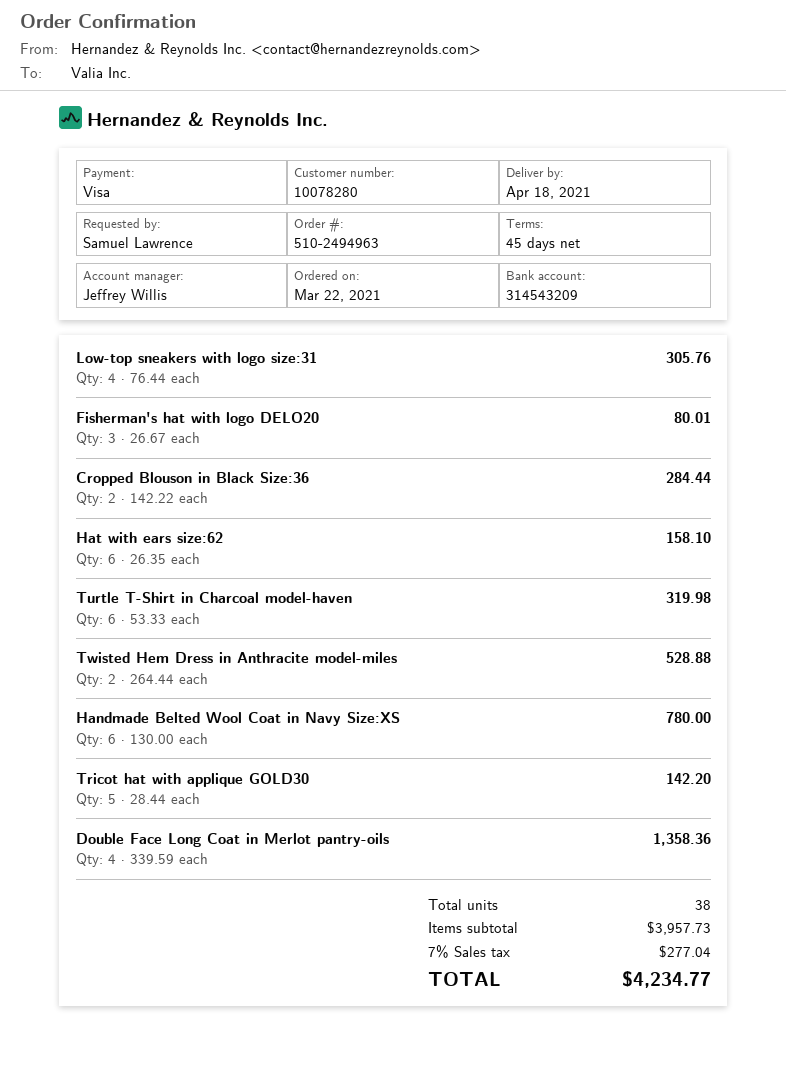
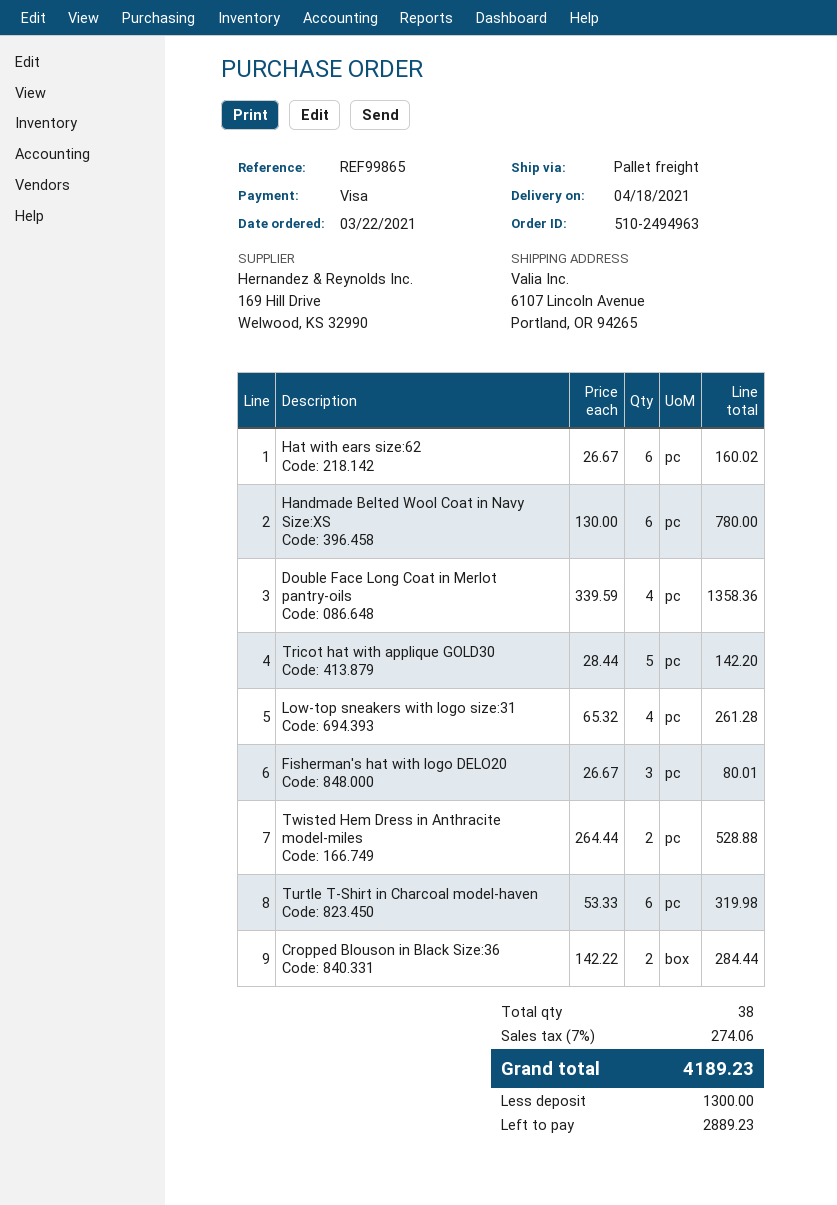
Low-top sneakers with logo size:31: 4 x 76.44 = 305.76 -> 4 x 65.32 = 261.28
Hat with ears size:62: 6 x 26.35 = 158.10 -> 6 x 26.67 = 160.02
tax: 7% = 277.04 -> 7% = 274.06
total: 4234.77 -> 4189.23

